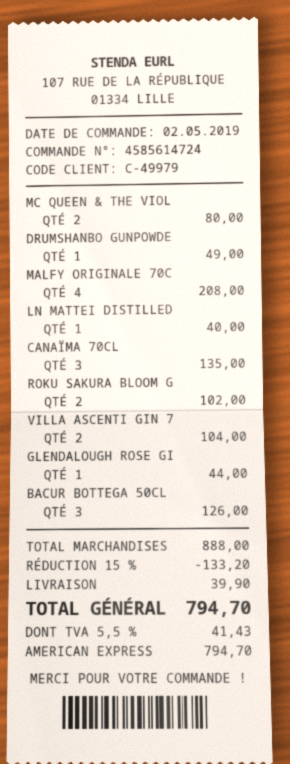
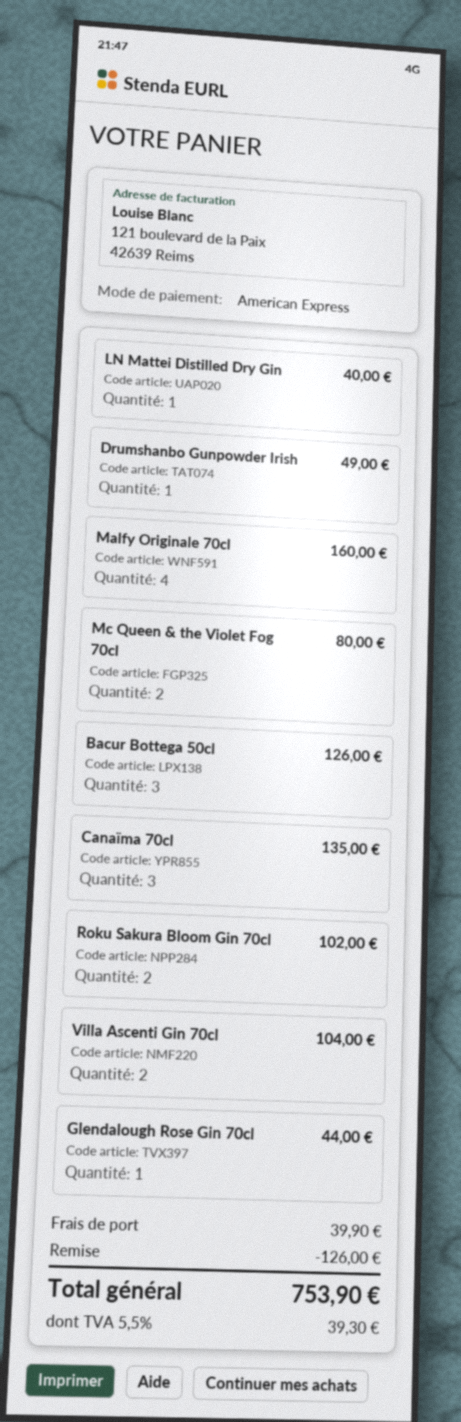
MALFY ORIGINALE 70C: 4 for 208.00 -> 4 for 160.00
discount: 133.20 -> 126.00
tax: 5.5% = 41.43 -> 5.5% = 39.30
total: 794.70 -> 753.90

